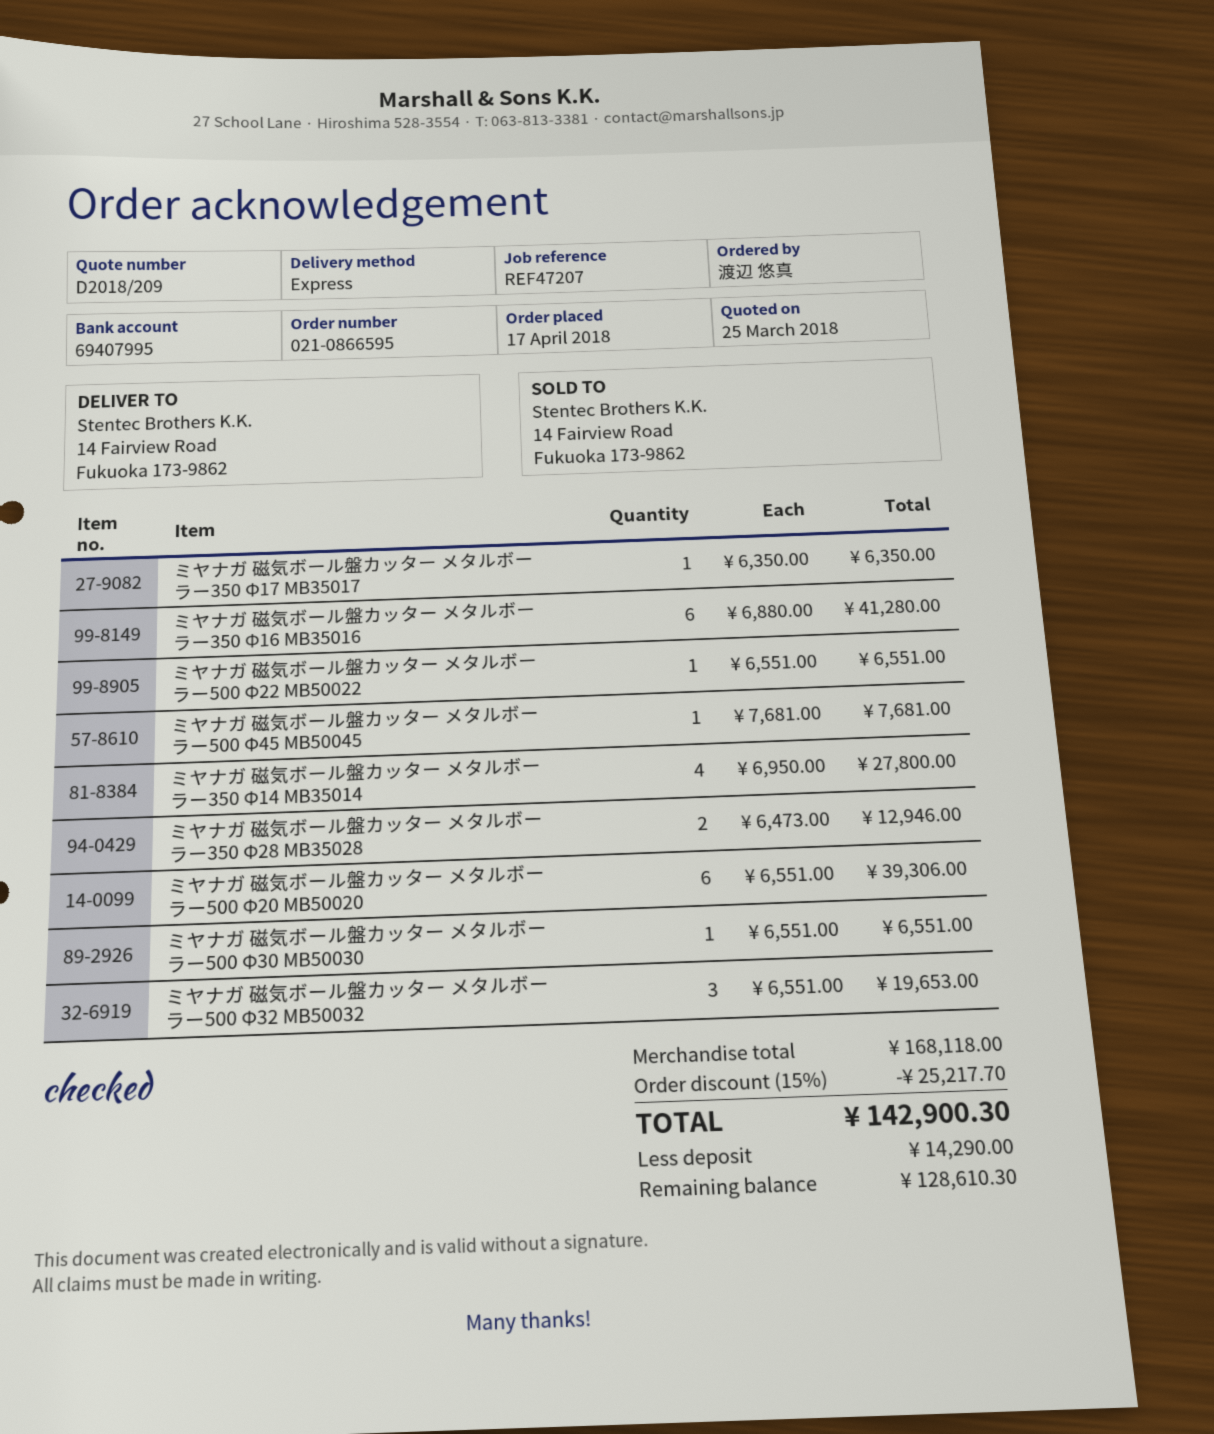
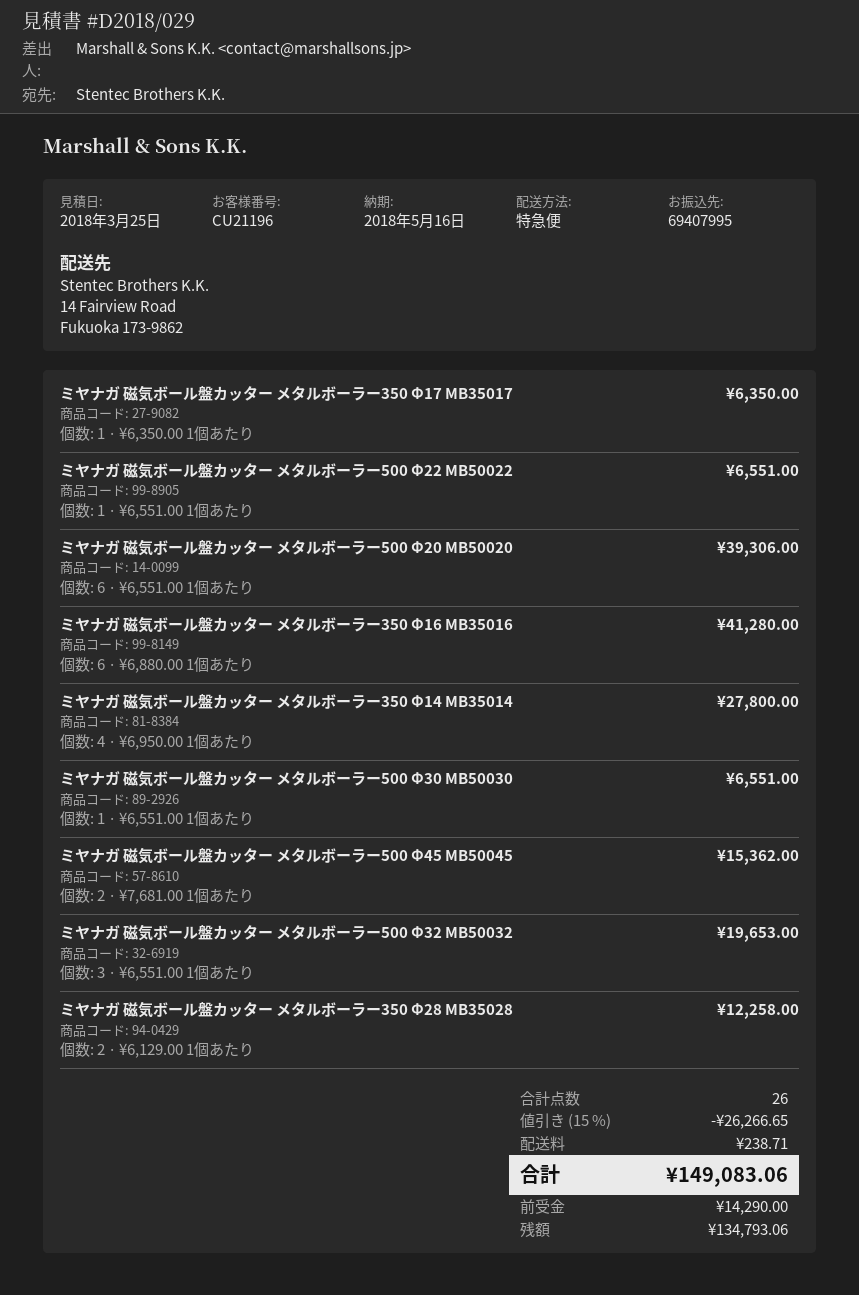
quote number: D2018/209 -> D2018/029
ミヤナガ 磁気ボール盤カッター メタルボーラー500 Φ45 MB50045: 1 x 7681.00 = 7681.00 -> 2 x 7681.00 = 15362.00
ミヤナガ 磁気ボール盤カッター メタルボーラー350 Φ28 MB35028: 2 x 6473.00 = 12946.00 -> 2 x 6129.00 = 12258.00
discount: 15% = 25217.70 -> 15% = 26266.65
shipping: none -> 238.71
total: 142900.30 -> 149083.06
balance: 128610.30 -> 134793.06

